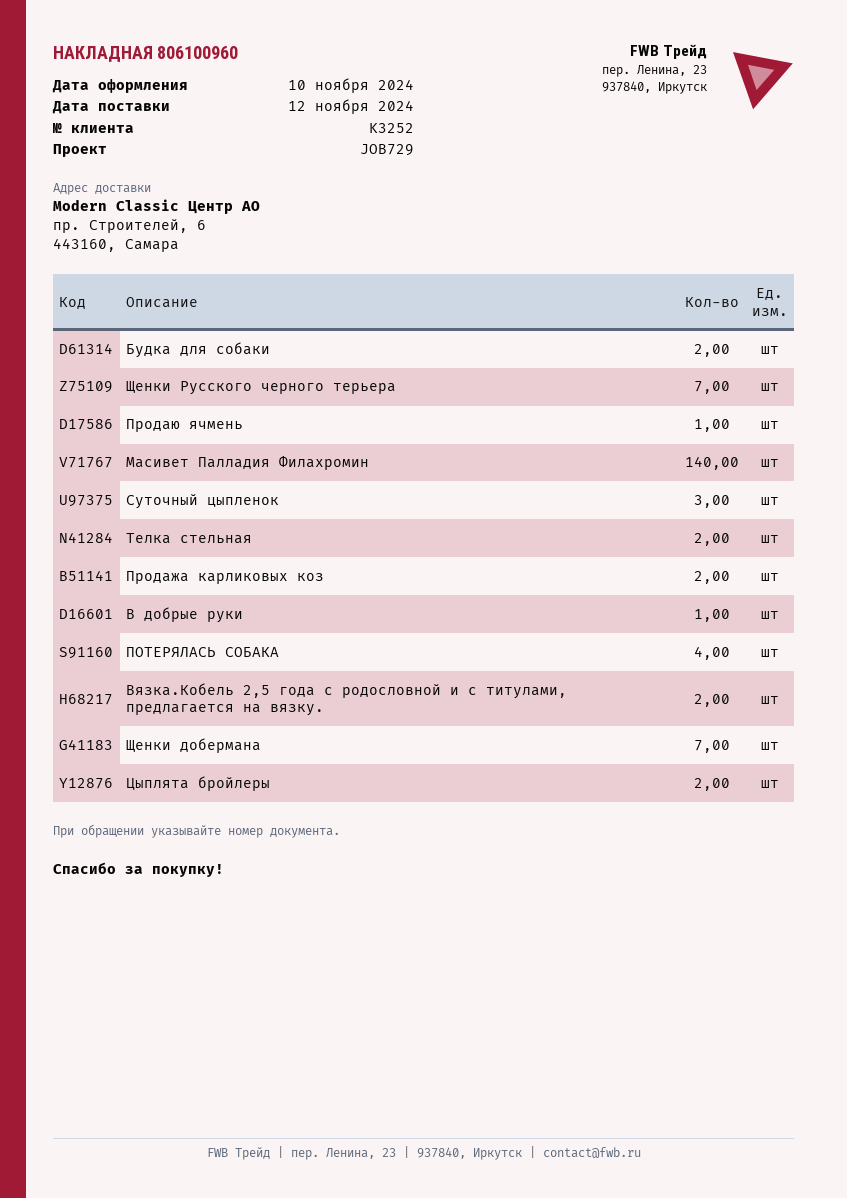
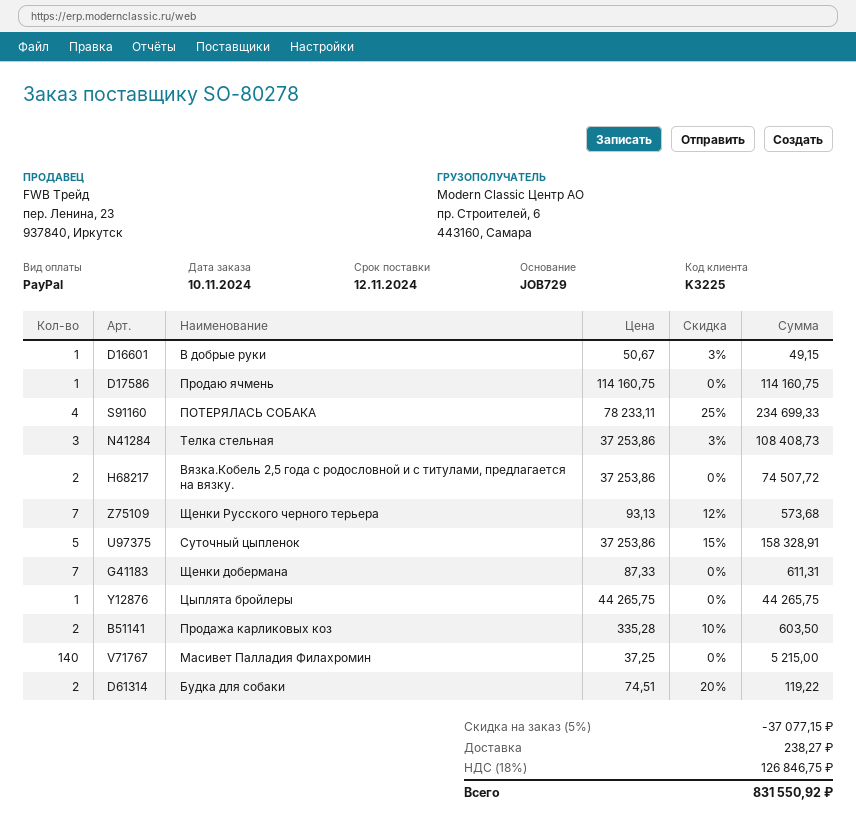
customer number: K3252 -> K3225
Суточный цыпленок: 3 -> 5
Телка стельная: 2 -> 3
Цыплята бройлеры: 2 -> 1

